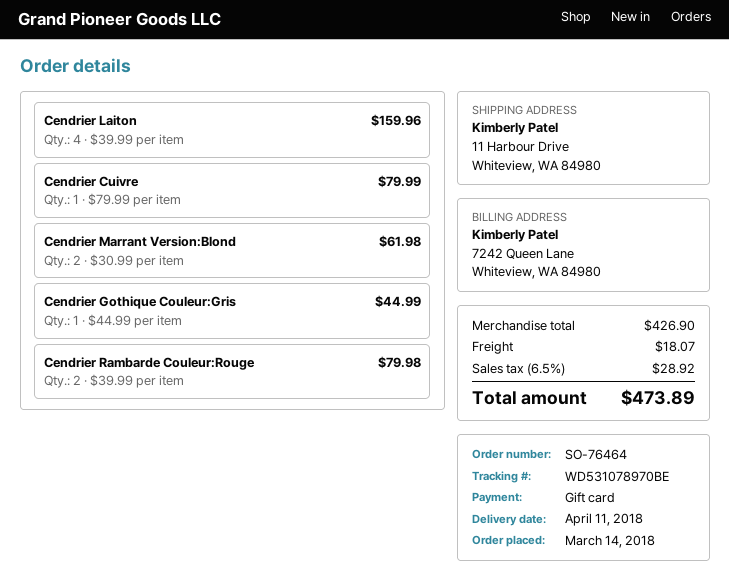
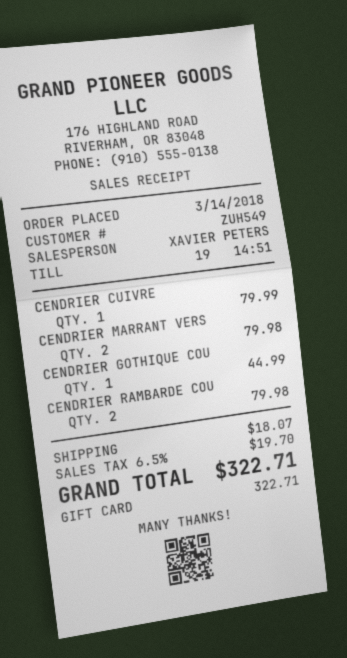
Cendrier Laiton: 4 for 159.96 -> none
Cendrier Marrant Version:Blond: 2 for 61.98 -> 2 for 79.98
tax: 6.5% = 28.92 -> 6.5% = 19.70
total: 473.89 -> 322.71

